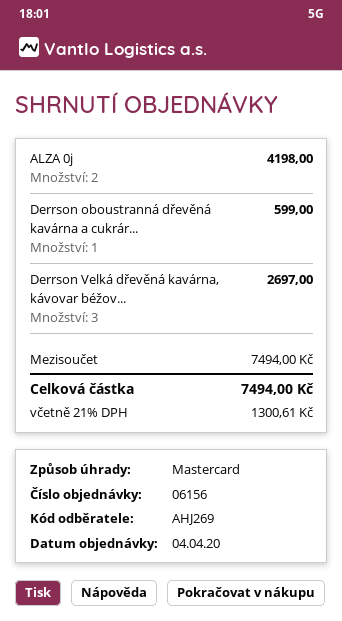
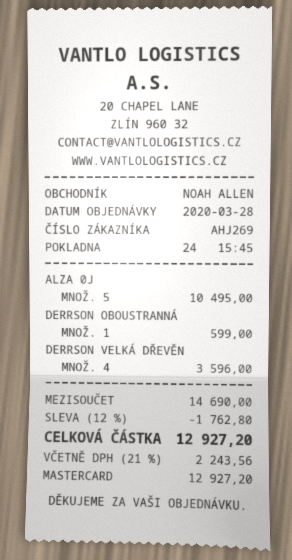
order date: 2020-04-04 -> 2020-03-28
ALZA 0j: 2 for 4198.00 -> 5 for 10495.00
Derrson Velká dřevěná kavárna, kávovar béžov...: 3 for 2697.00 -> 4 for 3596.00
subtotal: 7494.00 -> 14690.00
discount: none -> 12% = 1762.80
tax: 21% = 1300.61 -> 21% = 2243.56
total: 7494.00 -> 12927.20

